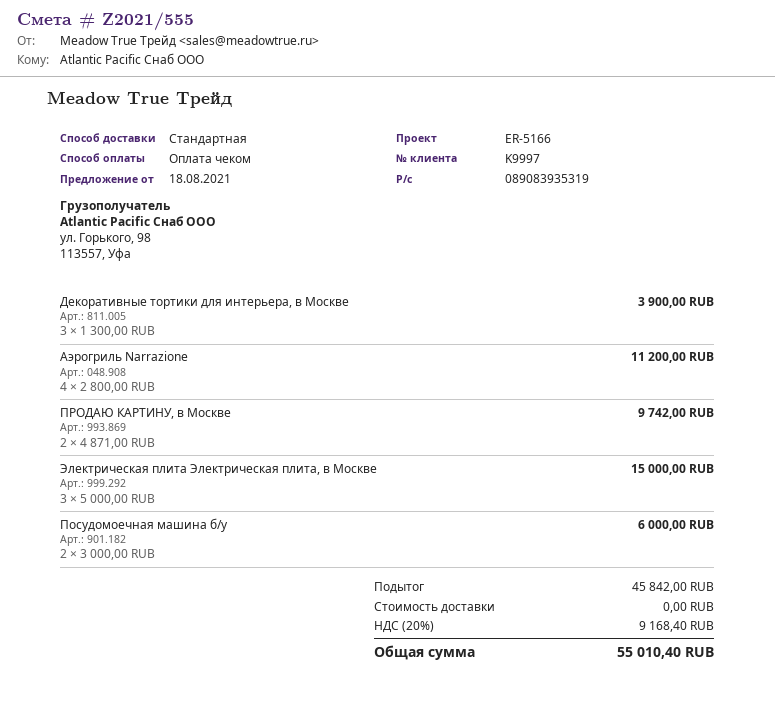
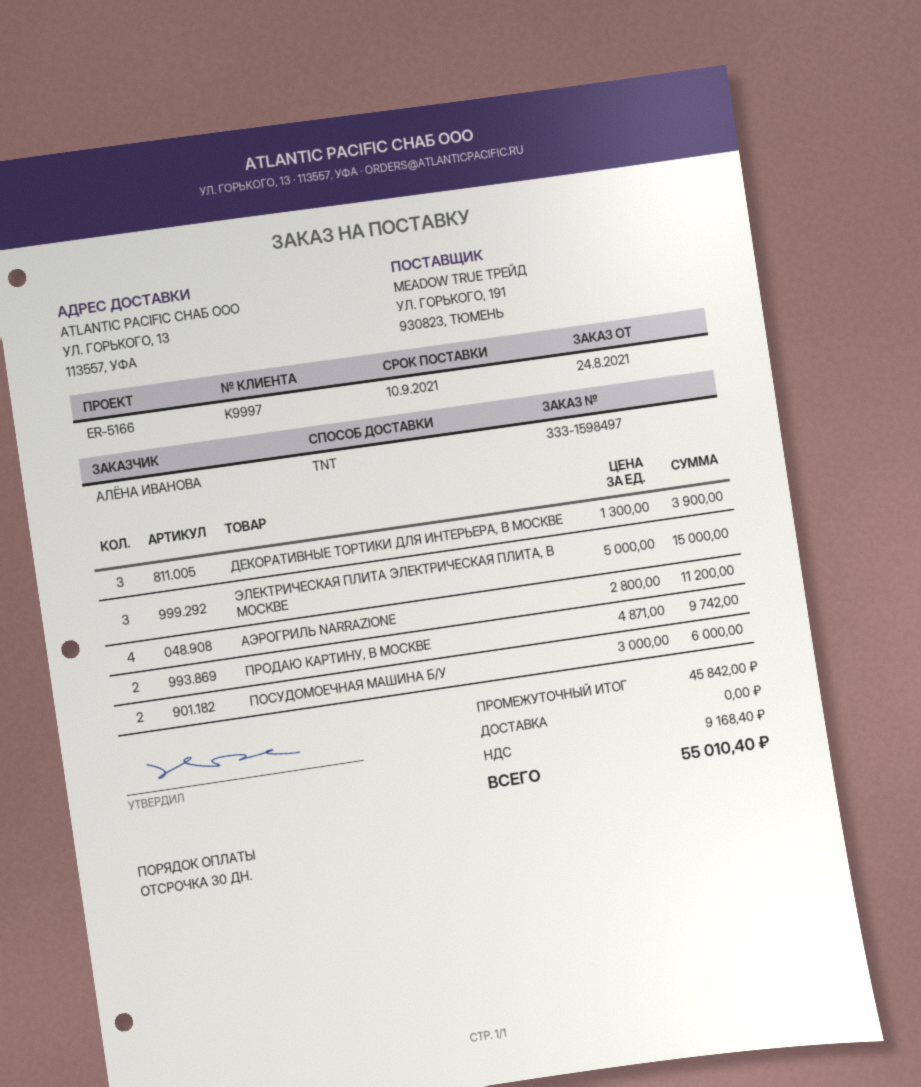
shipping method: standard -> TNT
ship to: ул. Горького, 98, 113557, Уфа -> УЛ. ГОРЬКОГО, 13, 113557, УФА

